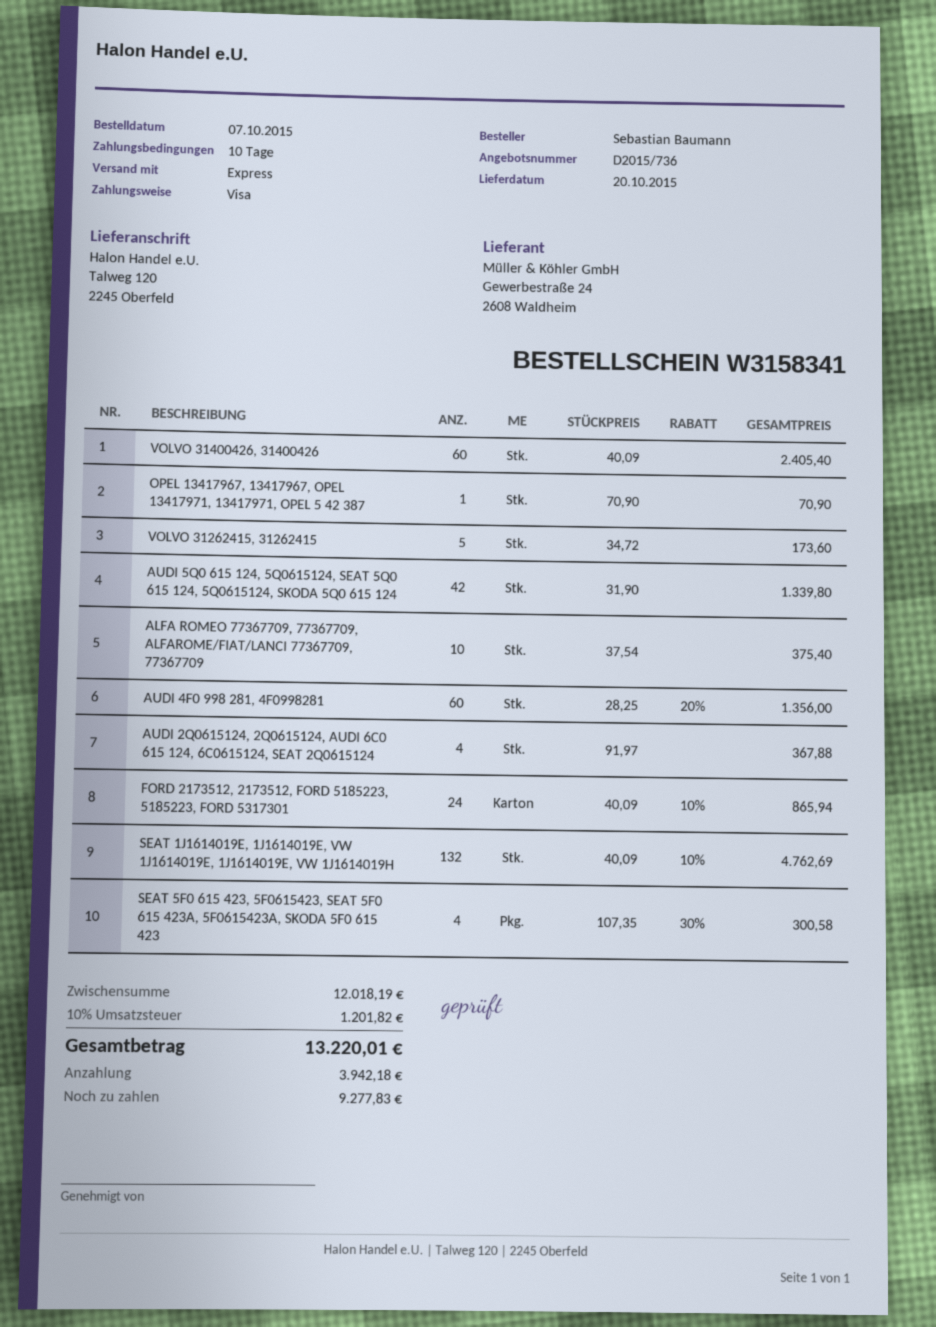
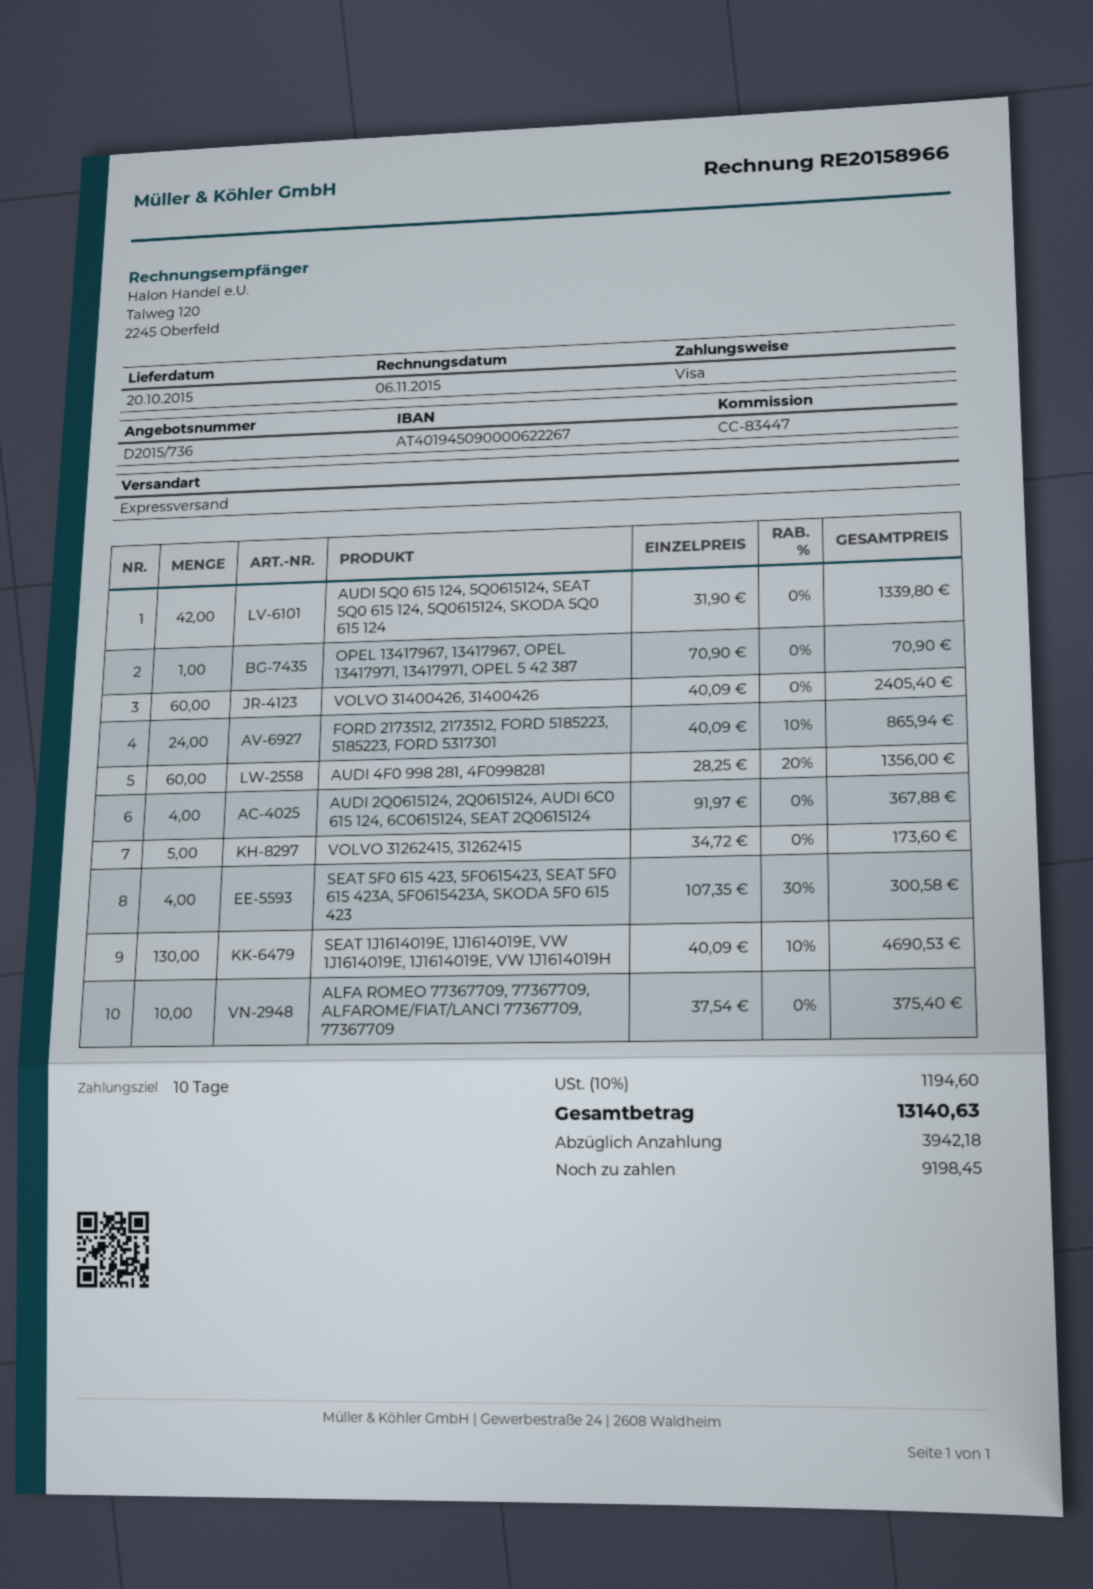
SEAT 1J1614019E, 1J1614019E, VW 1J1614019E, 1J1614019E, VW 1J1614019H: 132 x 40.09 - 10% = 4762.69 -> 130 x 40.09 - 10% = 4690.53
tax: 10% = 1201.82 -> 10% = 1194.60
total: 13220.01 -> 13140.63
balance: 9277.83 -> 9198.45

